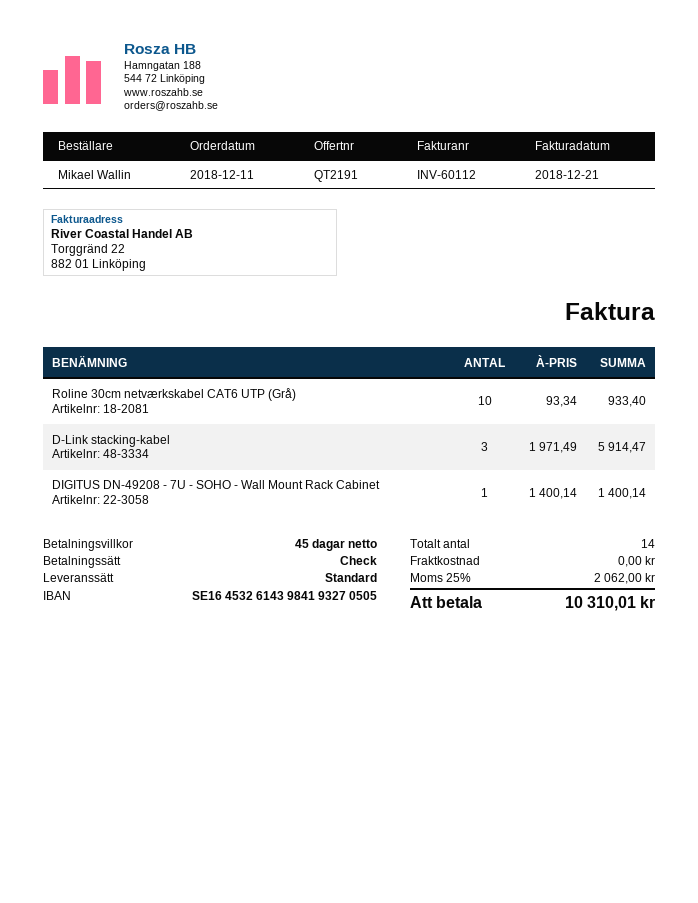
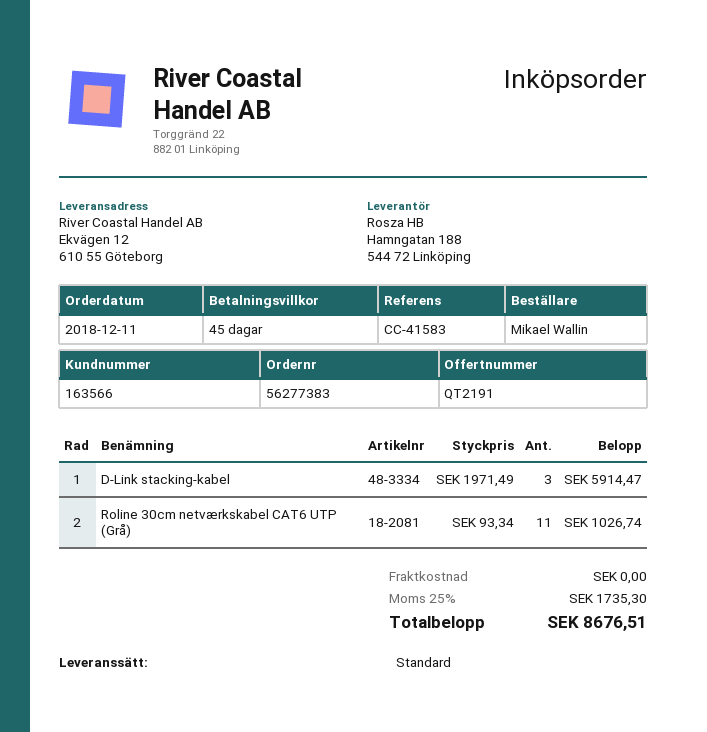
Roline 30cm netværkskabel CAT6 UTP (Grå): 10 x 93.34 = 933.40 -> 11 x 93.34 = 1026.74
DIGITUS DN-49208 - 7U - SOHO - Wall Mount Rack Cabinet: 1 x 1400.14 = 1400.14 -> none
tax: 25% = 2062.00 -> 25% = 1735.30
total: 10310.01 -> 8676.51

